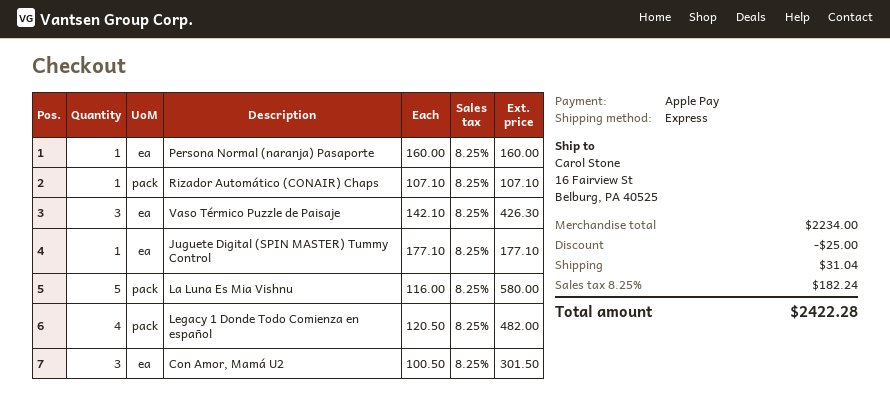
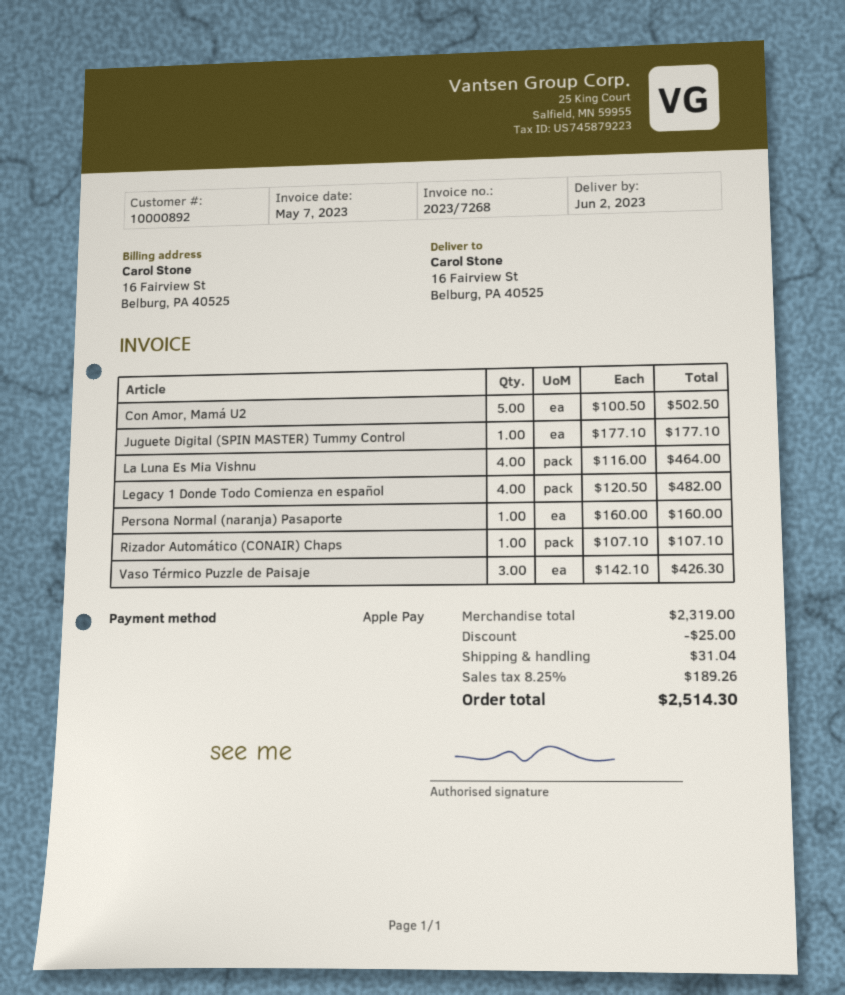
La Luna Es Mia Vishnu: 5 x 116.00 = 580.00 -> 4 x 116.00 = 464.00
Con Amor, Mamá U2: 3 x 100.50 = 301.50 -> 5 x 100.50 = 502.50
subtotal: 2234.00 -> 2319.00
tax: 8.25% = 182.24 -> 8.25% = 189.26
total: 2422.28 -> 2514.30

